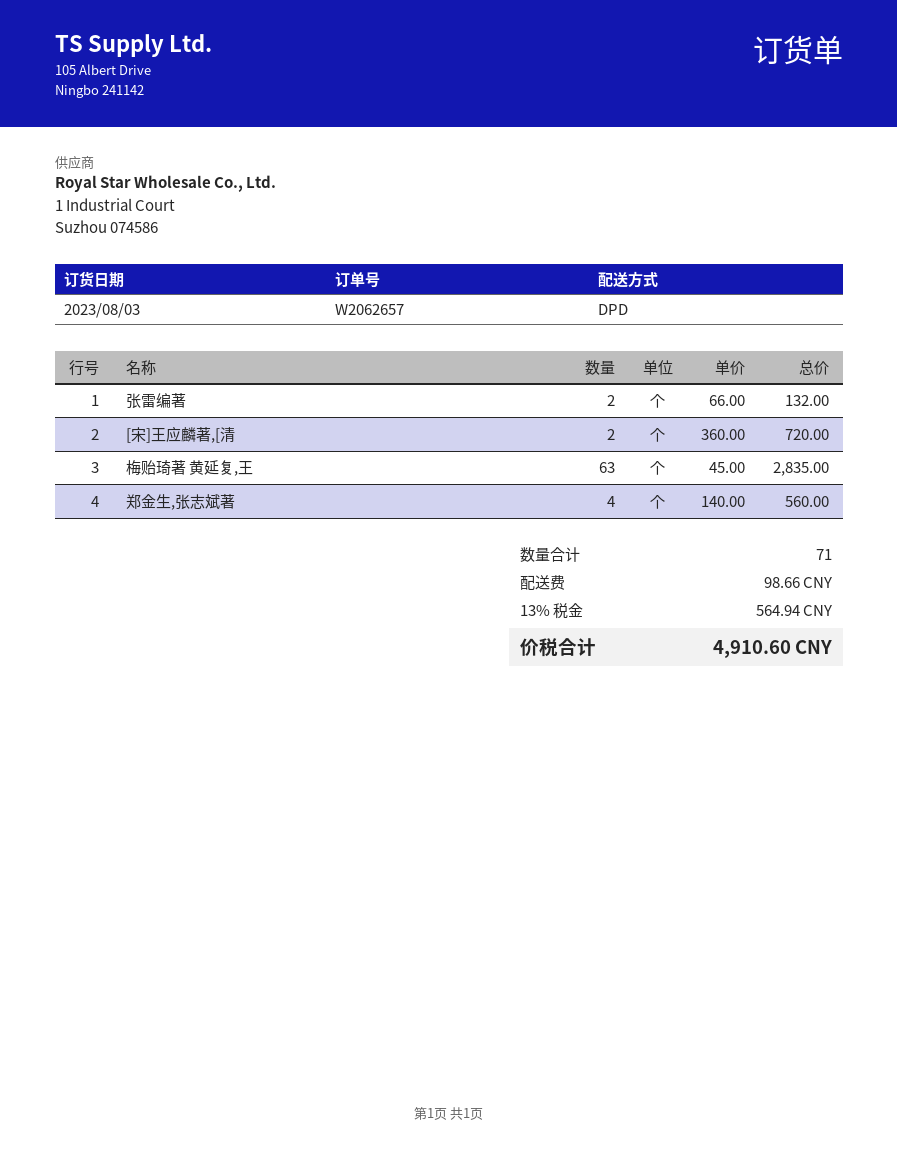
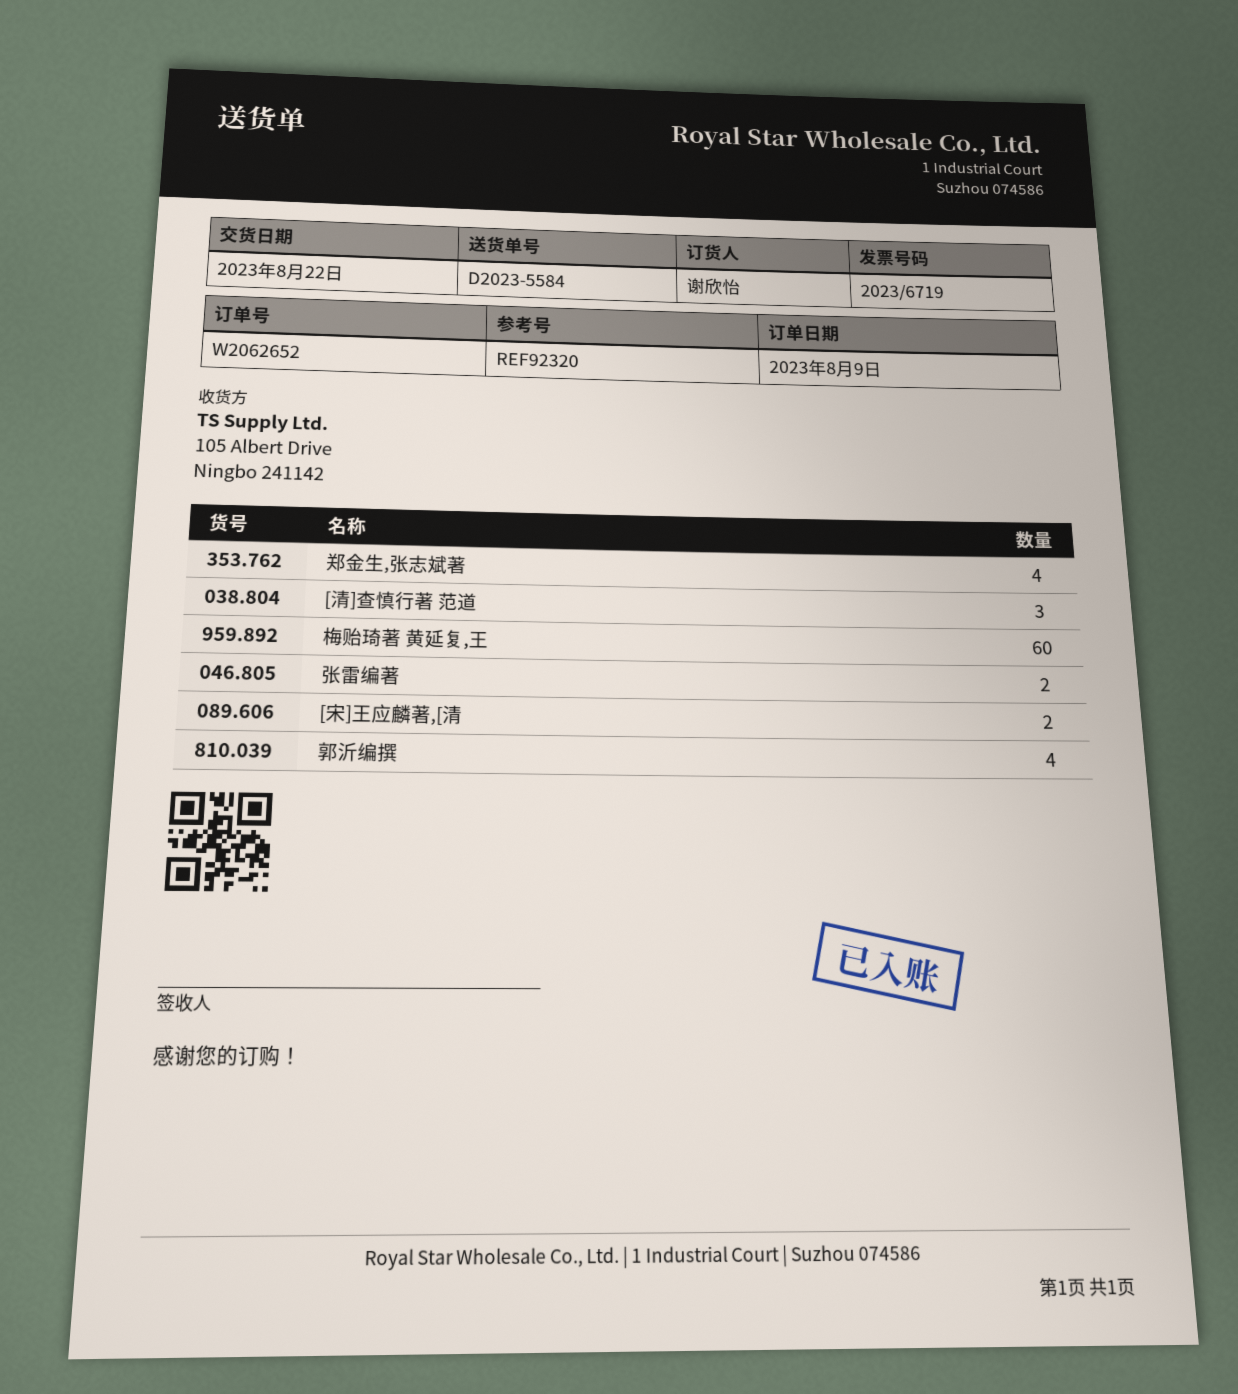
order number: W2062657 -> W2062652
order date: 2023-08-03 -> 2023-08-09
梅贻琦著 黄延复,王: 63 -> 60
[清]查慎行著 范道: none -> 3
郭沂编撰: none -> 4

